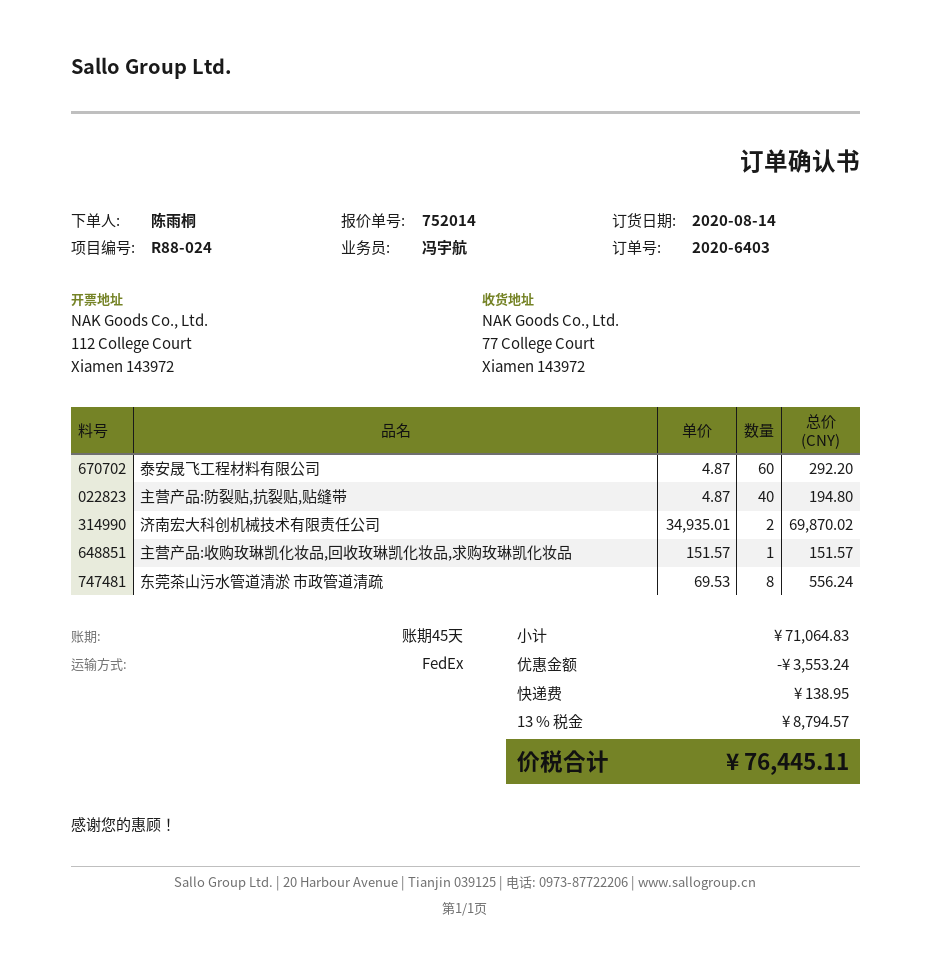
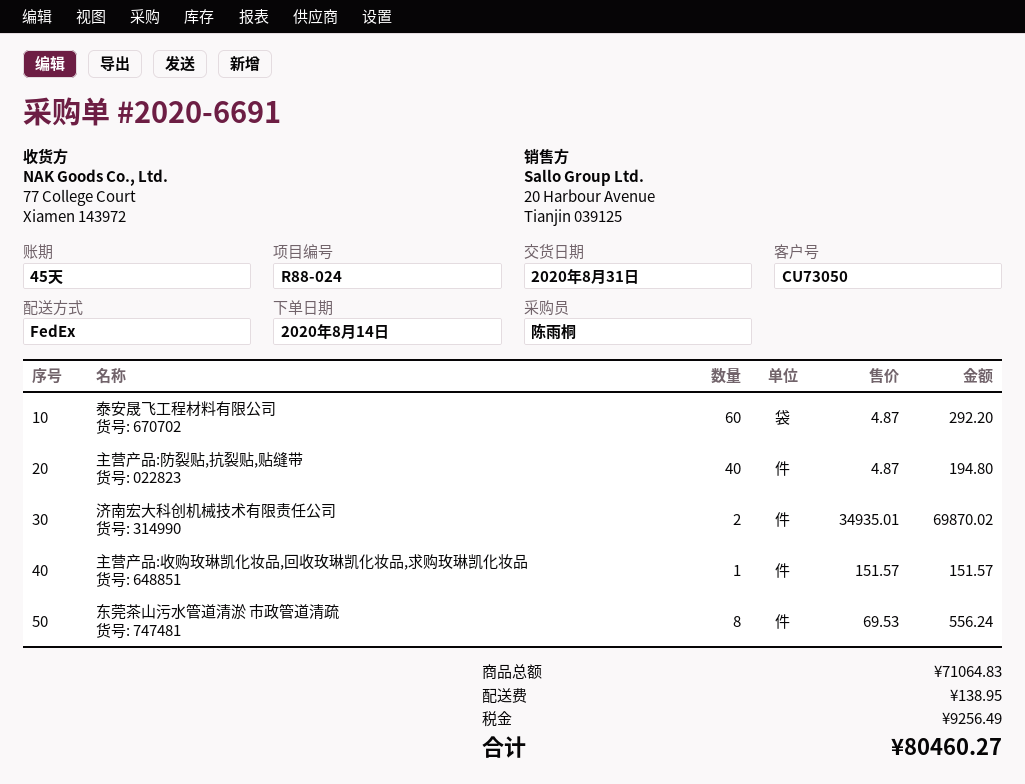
order number: 2020-6403 -> 2020-6691
discount: 3553.24 -> none
tax: 8794.57 -> 9256.49
total: 76445.11 -> 80460.27

